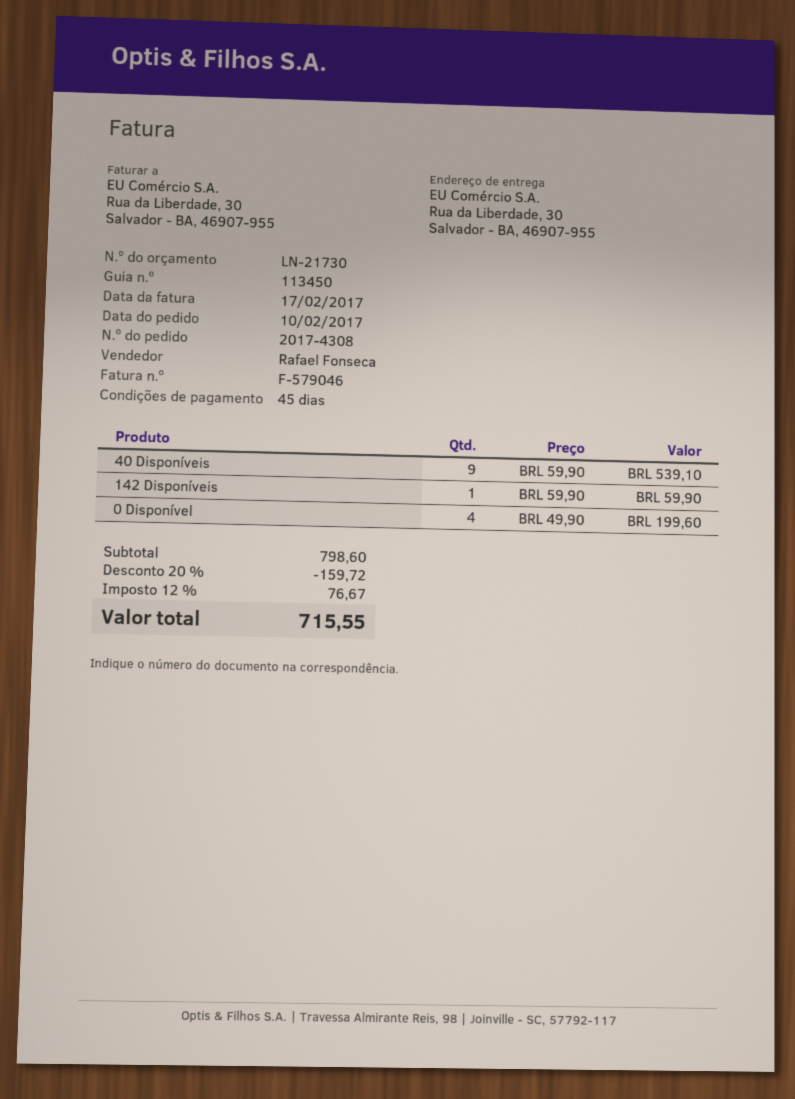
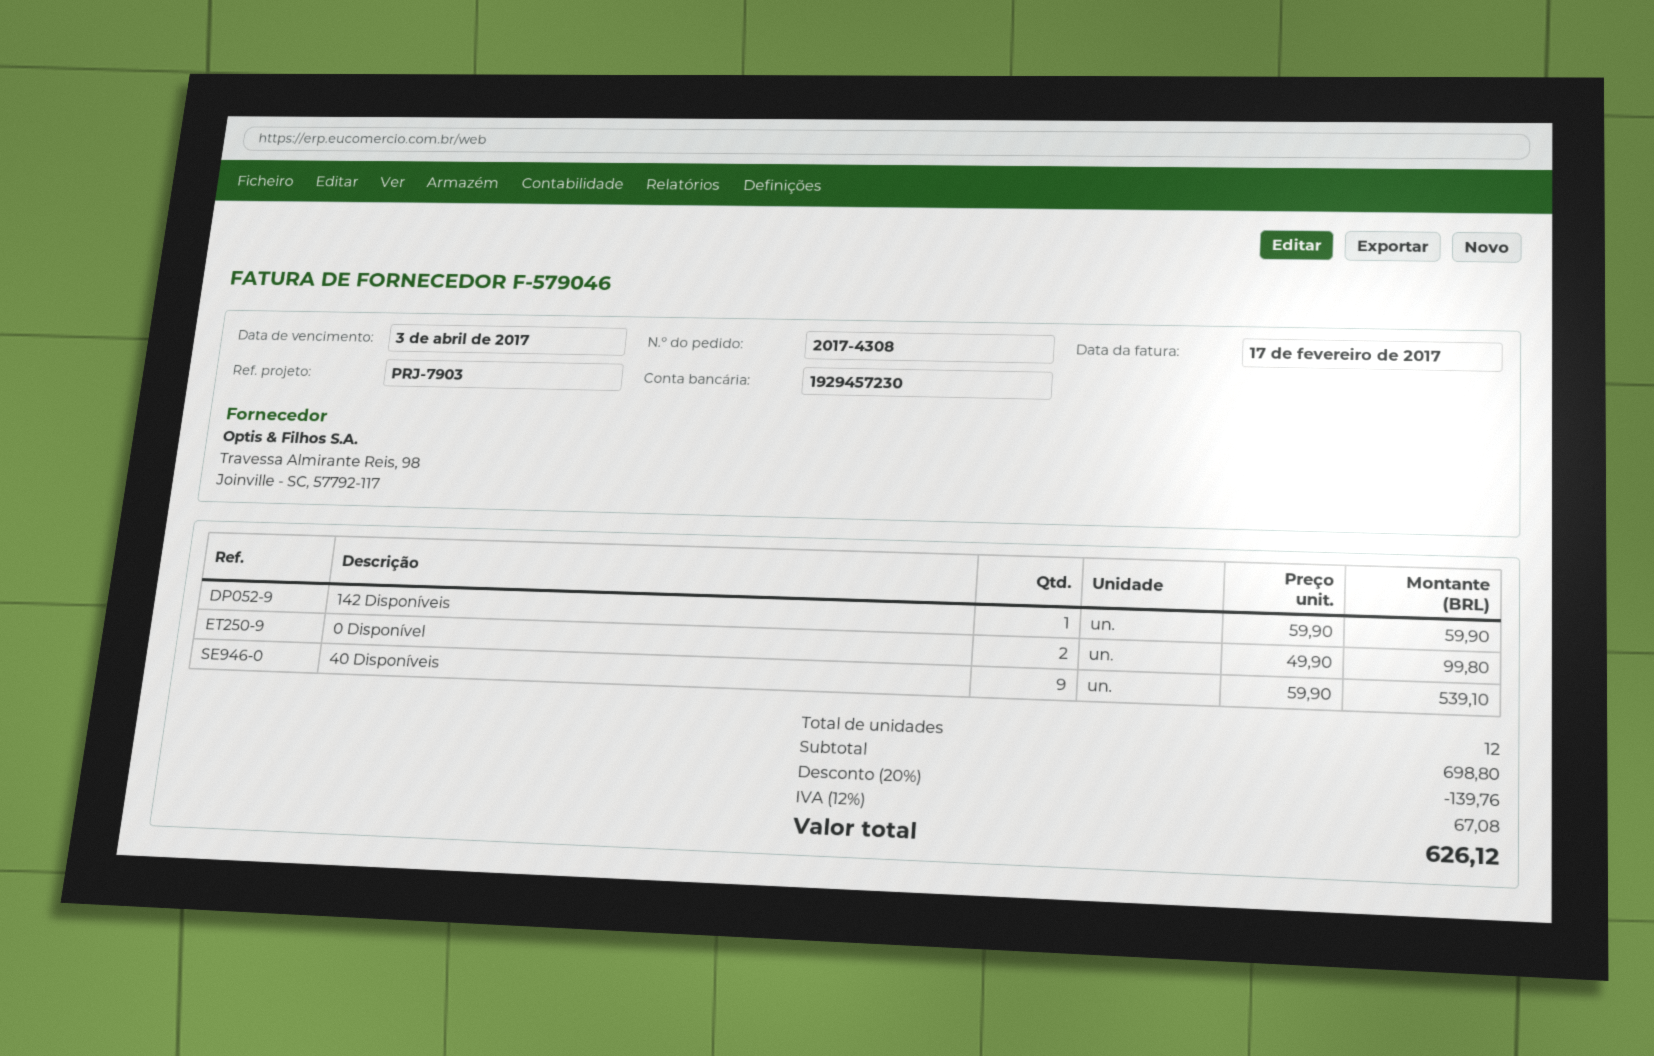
0 Disponível: 4 x 49.90 = 199.60 -> 2 x 49.90 = 99.80
subtotal: 798.60 -> 698.80
discount: 20% = 159.72 -> 20% = 139.76
tax: 12% = 76.67 -> 12% = 67.08
total: 715.55 -> 626.12

